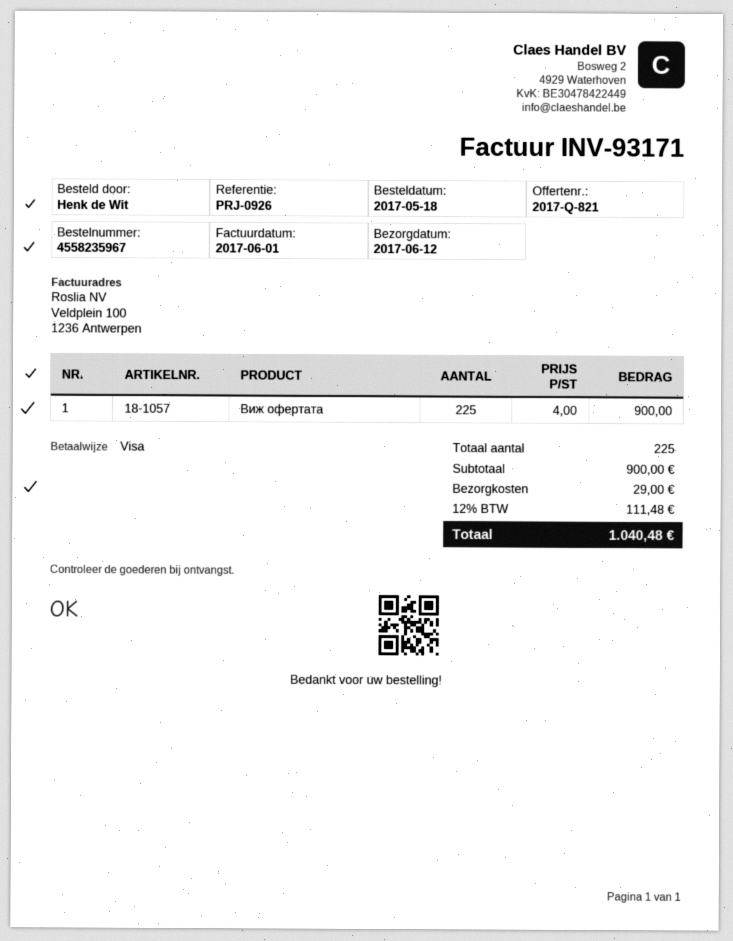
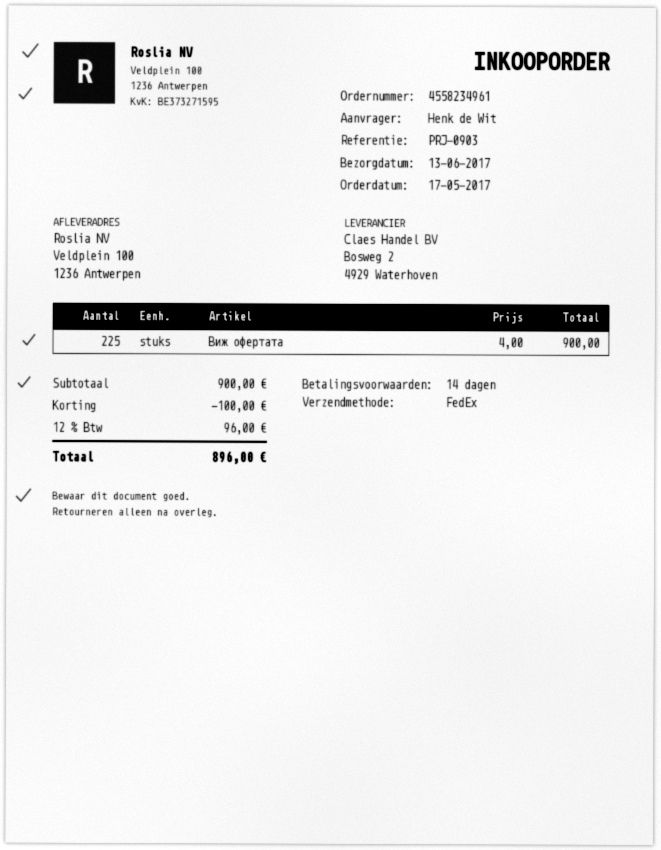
order number: 4558235967 -> 4558234961
order date: 2017-05-18 -> 2017-05-17
delivery date: 2017-06-12 -> 2017-06-13
reference: PRJ-0926 -> PRJ-0903
discount: none -> 100.00
shipping: 29.00 -> none
tax: 12% = 111.48 -> 12% = 96.00
total: 1040.48 -> 896.00

